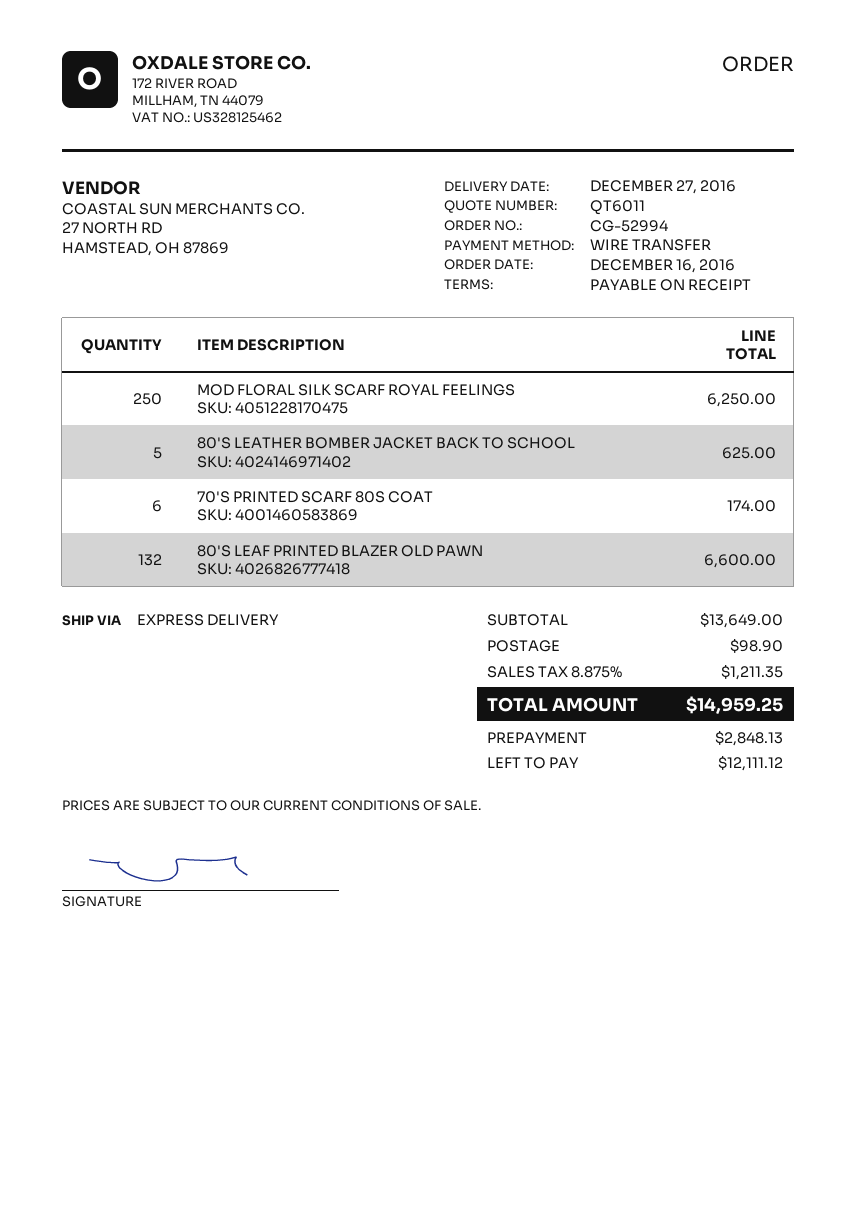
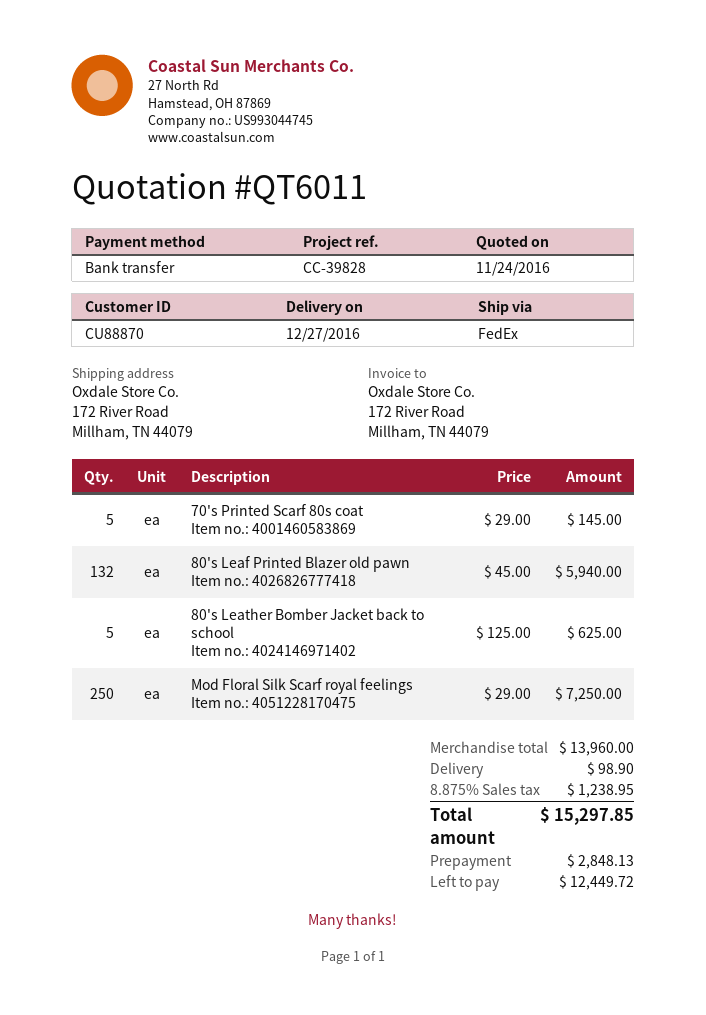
shipping method: express -> FedEx
MOD FLORAL SILK SCARF ROYAL FEELINGS: 250 for 6250.00 -> 250 for 7250.00
70'S PRINTED SCARF 80S COAT: 6 for 174.00 -> 5 for 145.00
80'S LEAF PRINTED BLAZER OLD PAWN: 132 for 6600.00 -> 132 for 5940.00
subtotal: 13649.00 -> 13960.00
tax: 8.875% = 1211.35 -> 8.875% = 1238.95
total: 14959.25 -> 15297.85
balance: 12111.12 -> 12449.72

